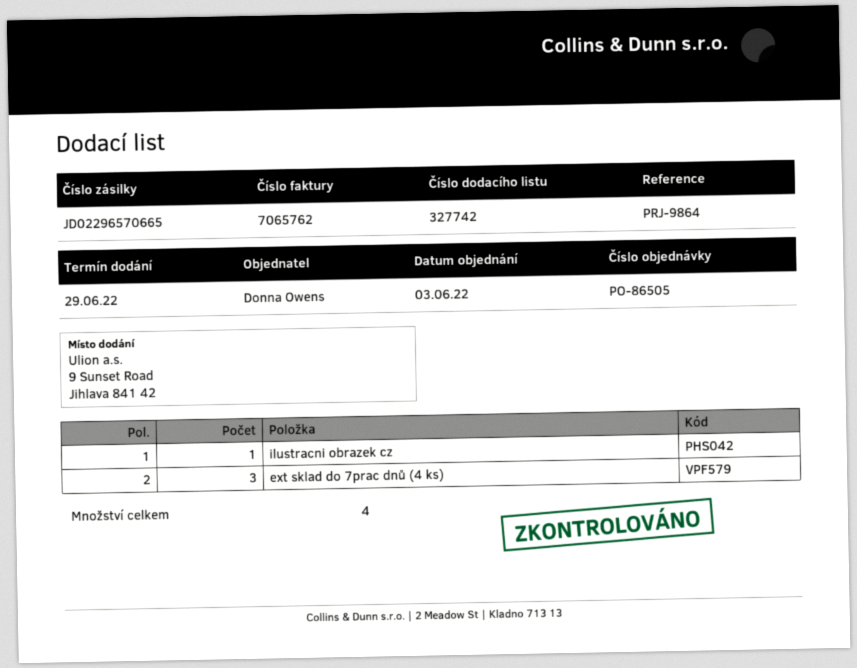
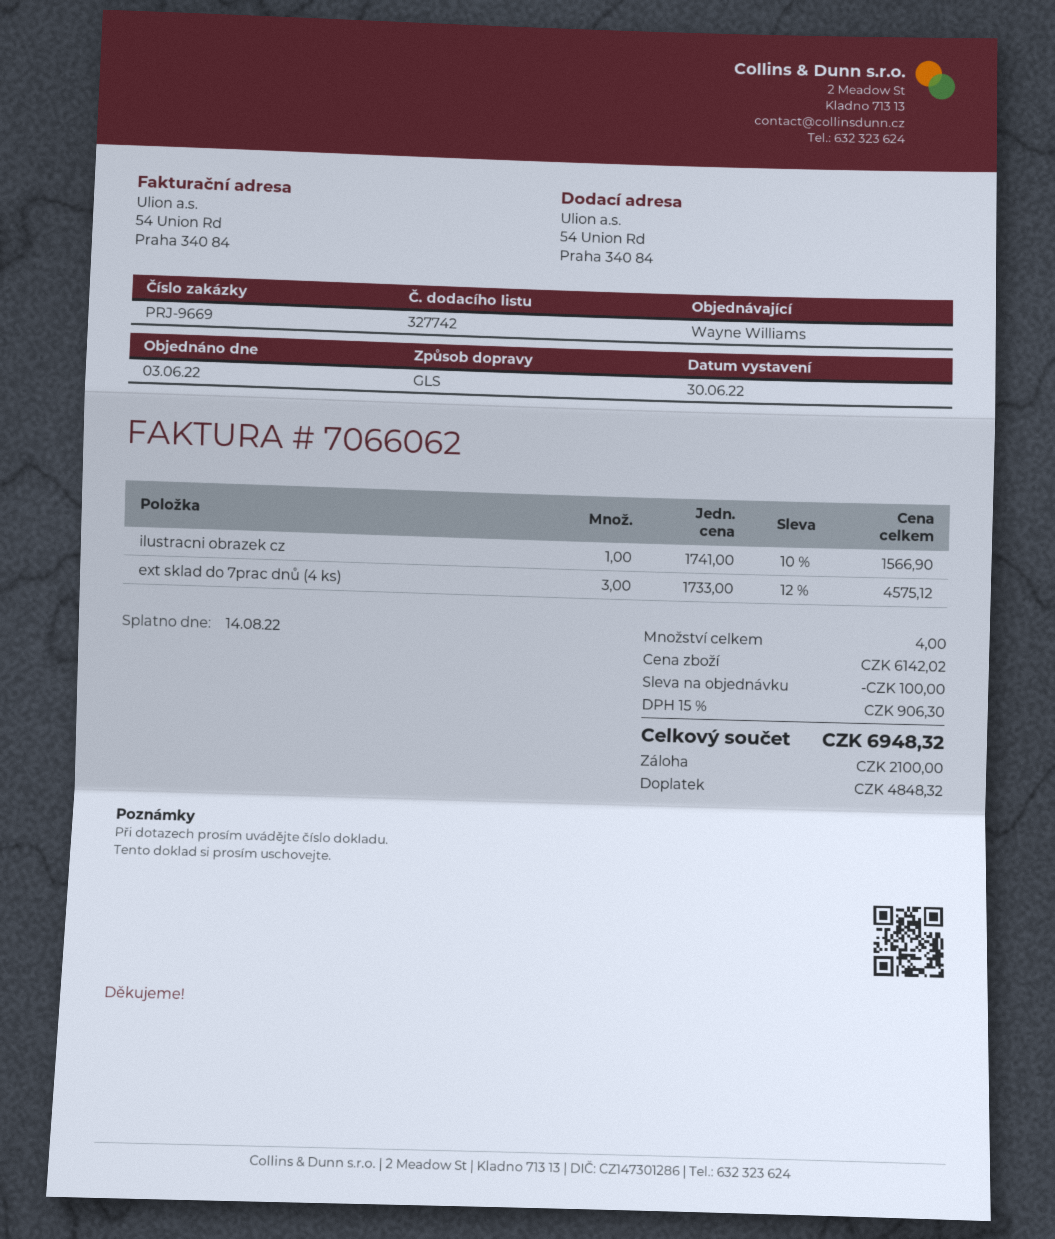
invoice number: 7065762 -> 7066062
reference: PRJ-9864 -> PRJ-9669
ordered by: Donna Owens -> Wayne Williams
ship to: 9 Sunset Road, Jihlava 841 42 -> 54 Union Rd, Praha 340 84

